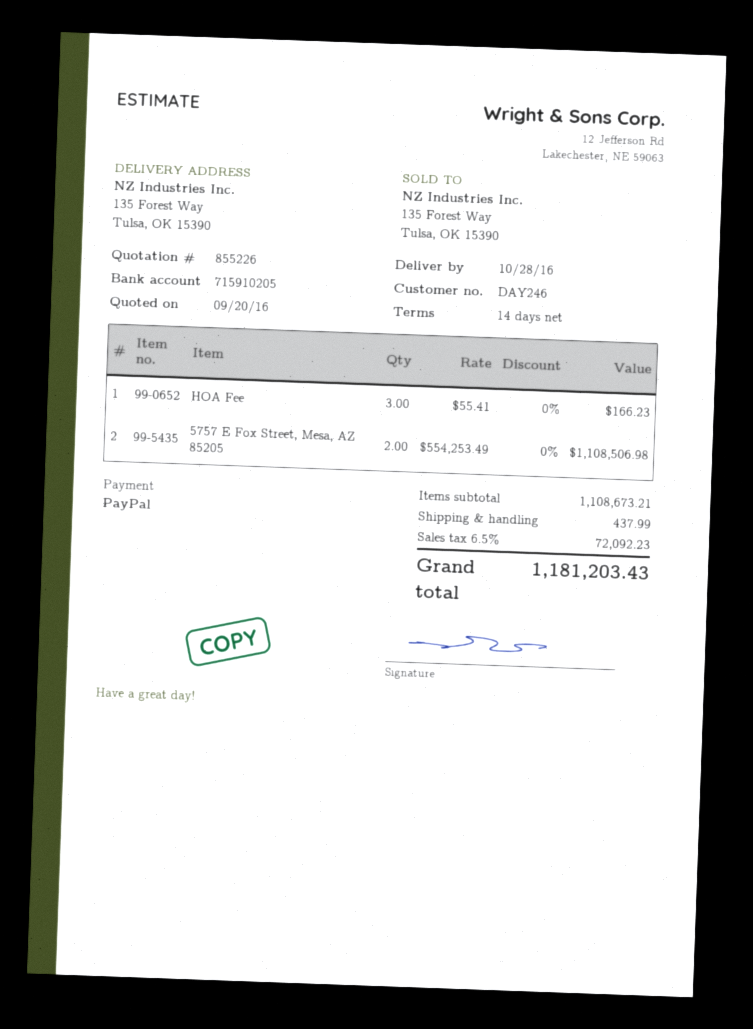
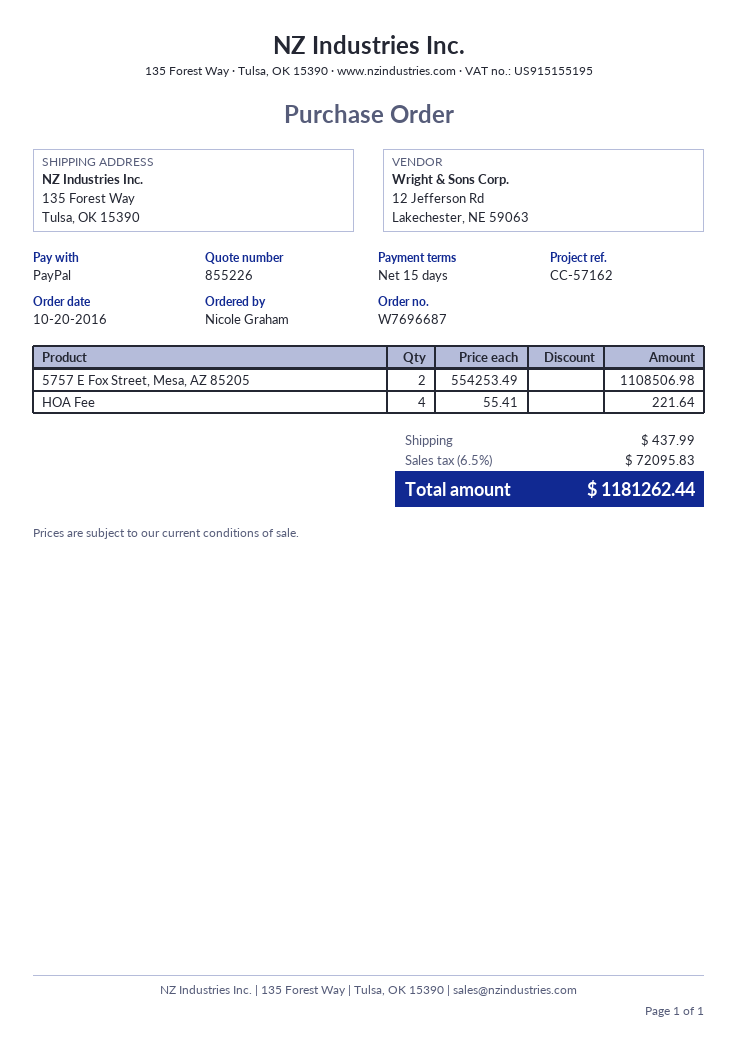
payment terms: 14 days -> 15 days
HOA Fee: 3 x 55.41 = 166.23 -> 4 x 55.41 = 221.64
tax: 6.5% = 72092.23 -> 6.5% = 72095.83
total: 1181203.43 -> 1181262.44

